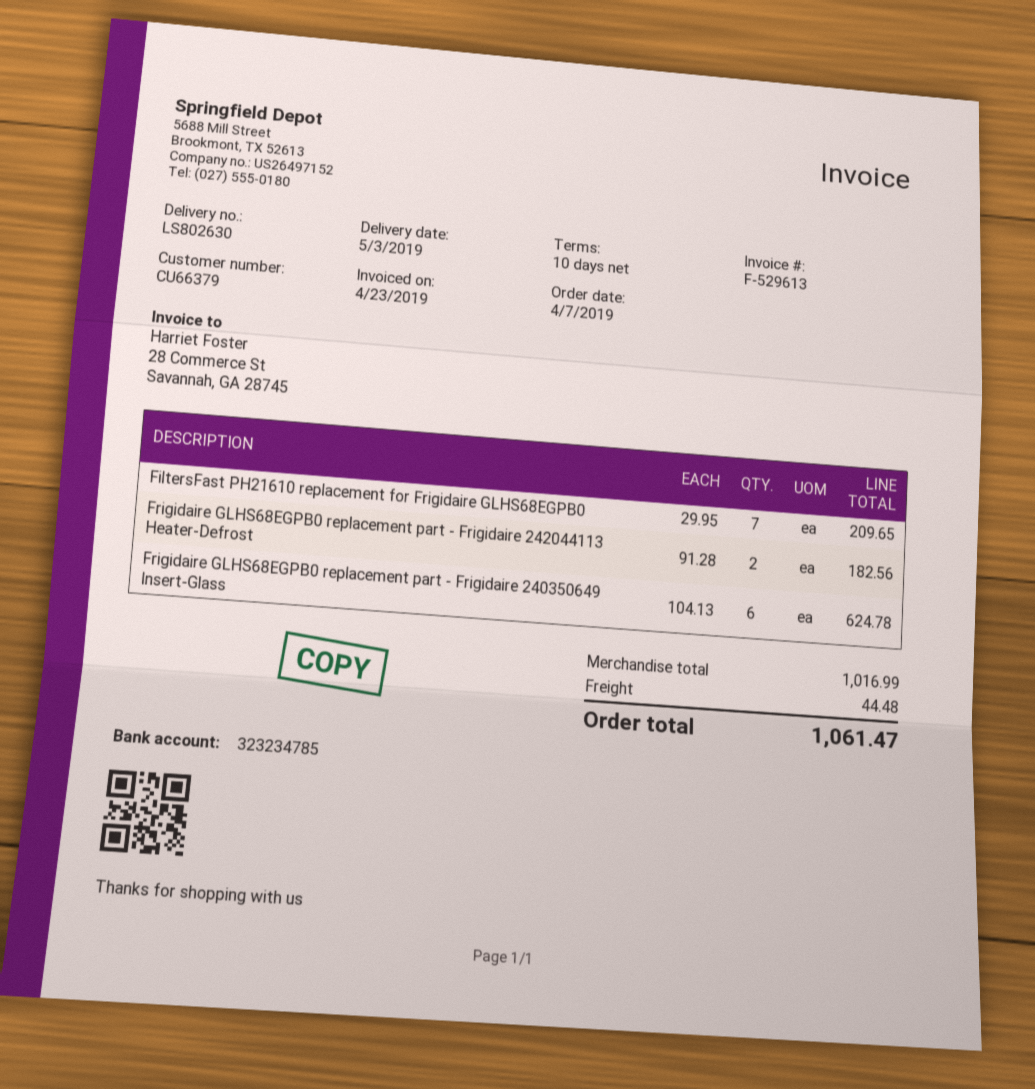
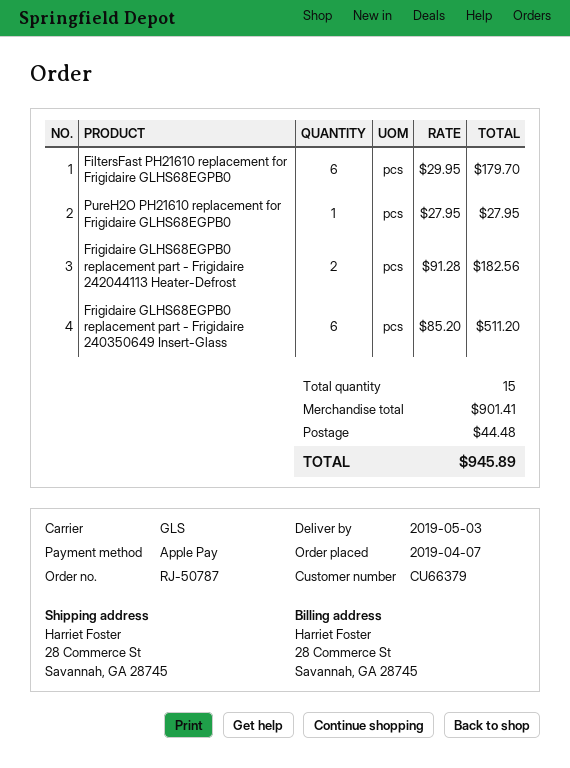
FiltersFast PH21610 replacement for Frigidaire GLHS68EGPB0: 7 x 29.95 = 209.65 -> 6 x 29.95 = 179.70
Frigidaire GLHS68EGPB0 replacement part - Frigidaire 240350649 Insert-Glass: 6 x 104.13 = 624.78 -> 6 x 85.20 = 511.20
PureH2O PH21610 replacement for Frigidaire GLHS68EGPB0: none -> 1 x 27.95 = 27.95
subtotal: 1016.99 -> 901.41
total: 1061.47 -> 945.89

